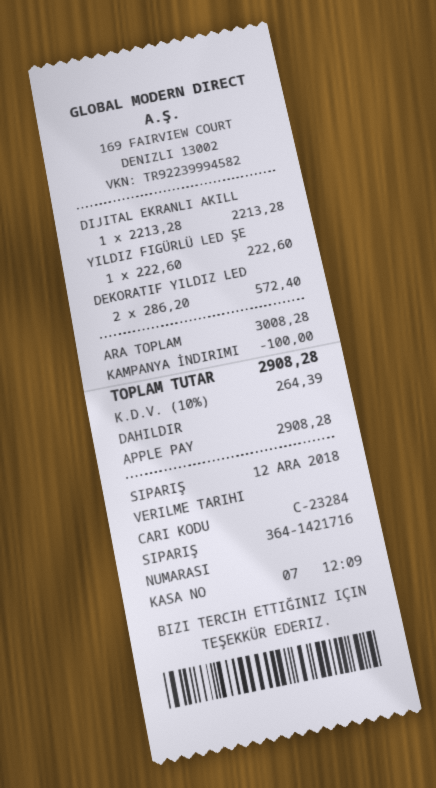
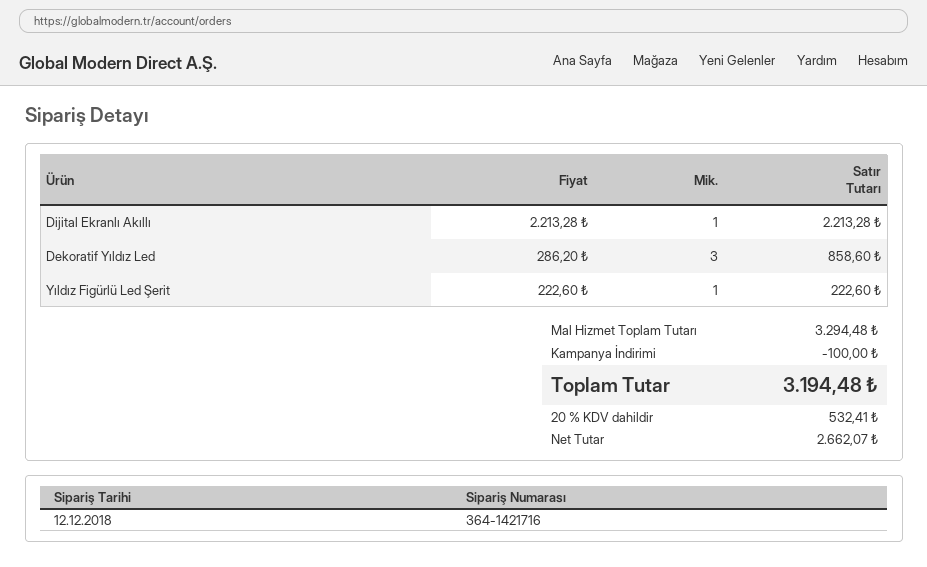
DEKORATIF YILDIZ LED: 2 x 286.20 = 572.40 -> 3 x 286.20 = 858.60
subtotal: 3008.28 -> 3294.48
tax: 10% = 264.39 -> 20% = 532.41
total: 2908.28 -> 3194.48

